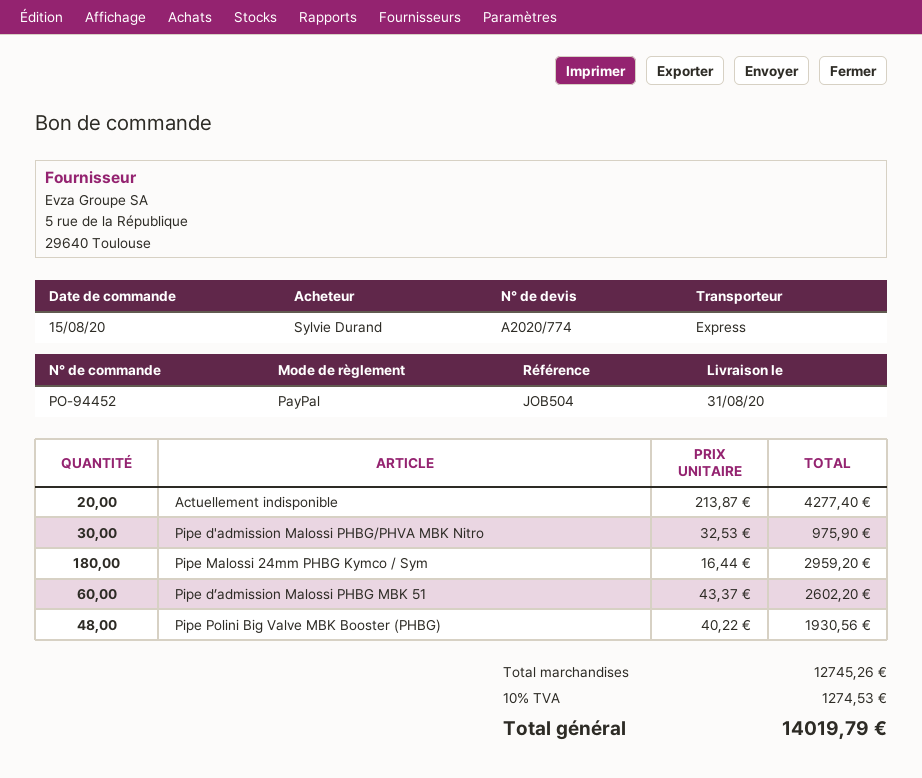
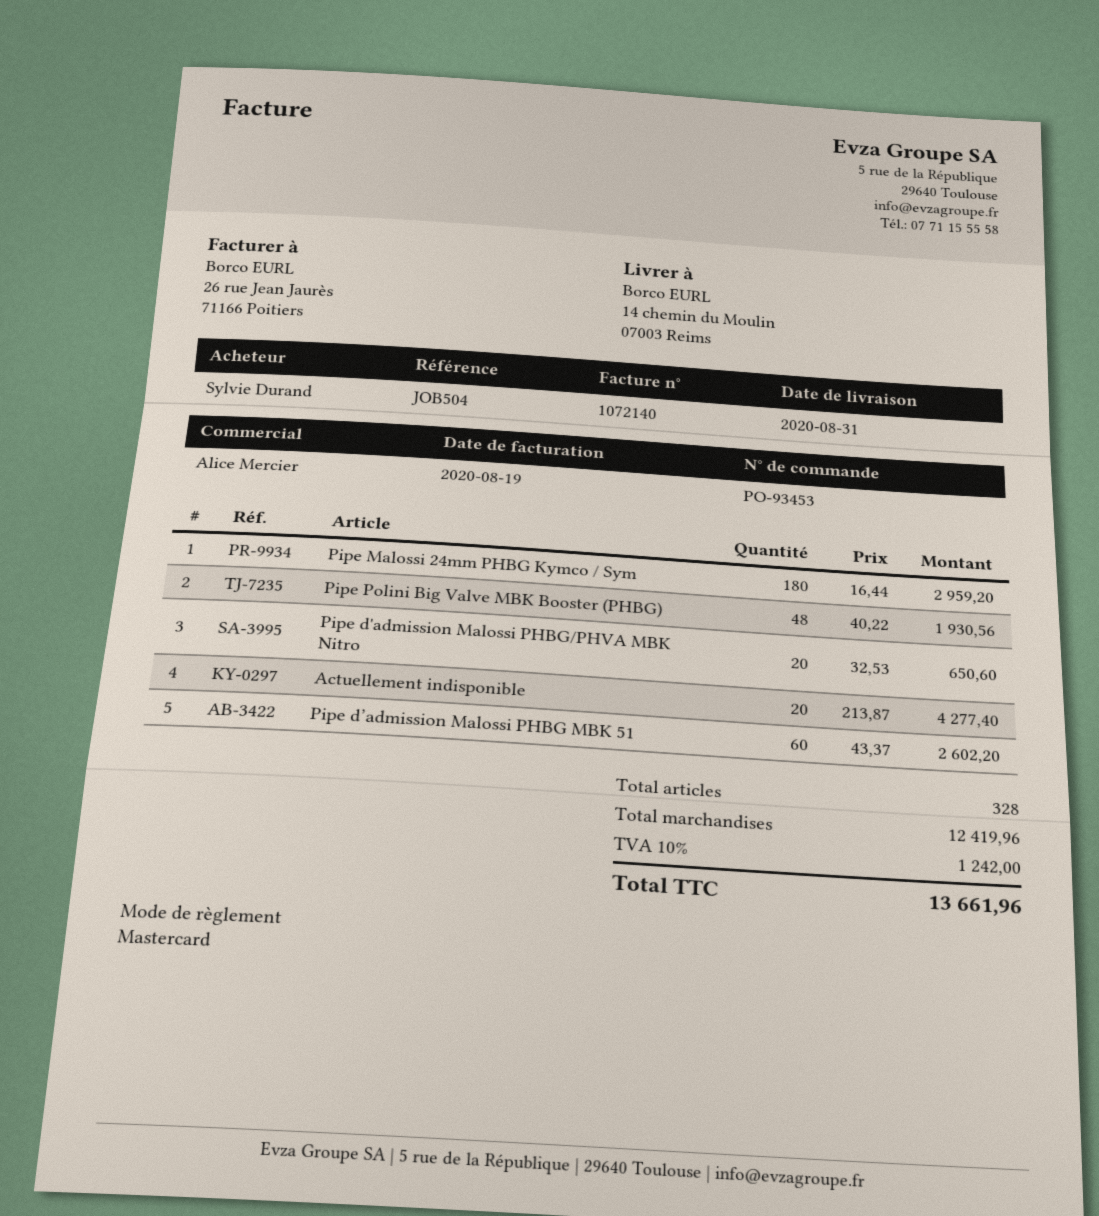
order number: PO-94452 -> PO-93453
payment method: PayPal -> Mastercard
Pipe d'admission Malossi PHBG/PHVA MBK Nitro: 30 x 32.53 = 975.90 -> 20 x 32.53 = 650.60
subtotal: 12745.26 -> 12419.96
tax: 10% = 1274.53 -> 10% = 1242.00
total: 14019.79 -> 13661.96

